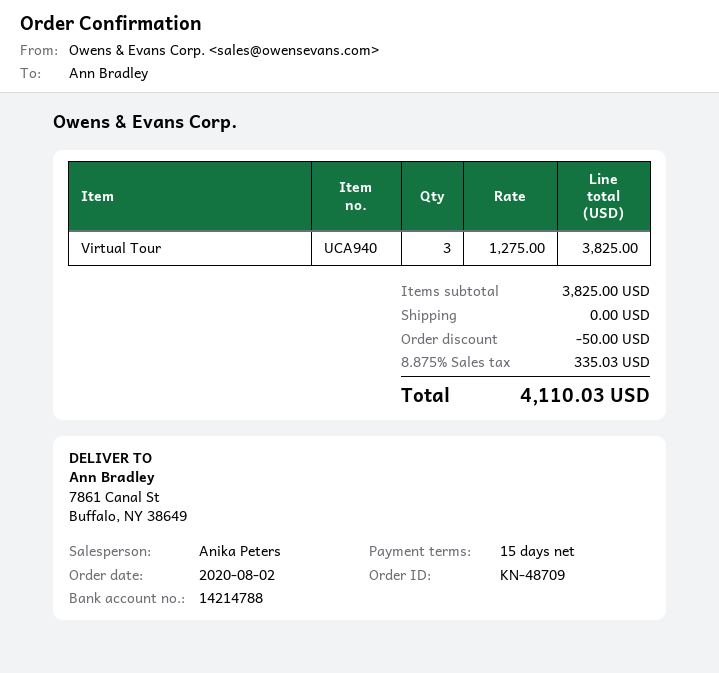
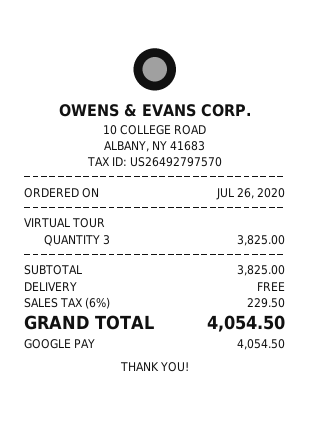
order date: 2020-08-02 -> 2020-07-26
discount: 50.00 -> none
tax: 8.875% = 335.03 -> 6% = 229.50
total: 4110.03 -> 4054.50

